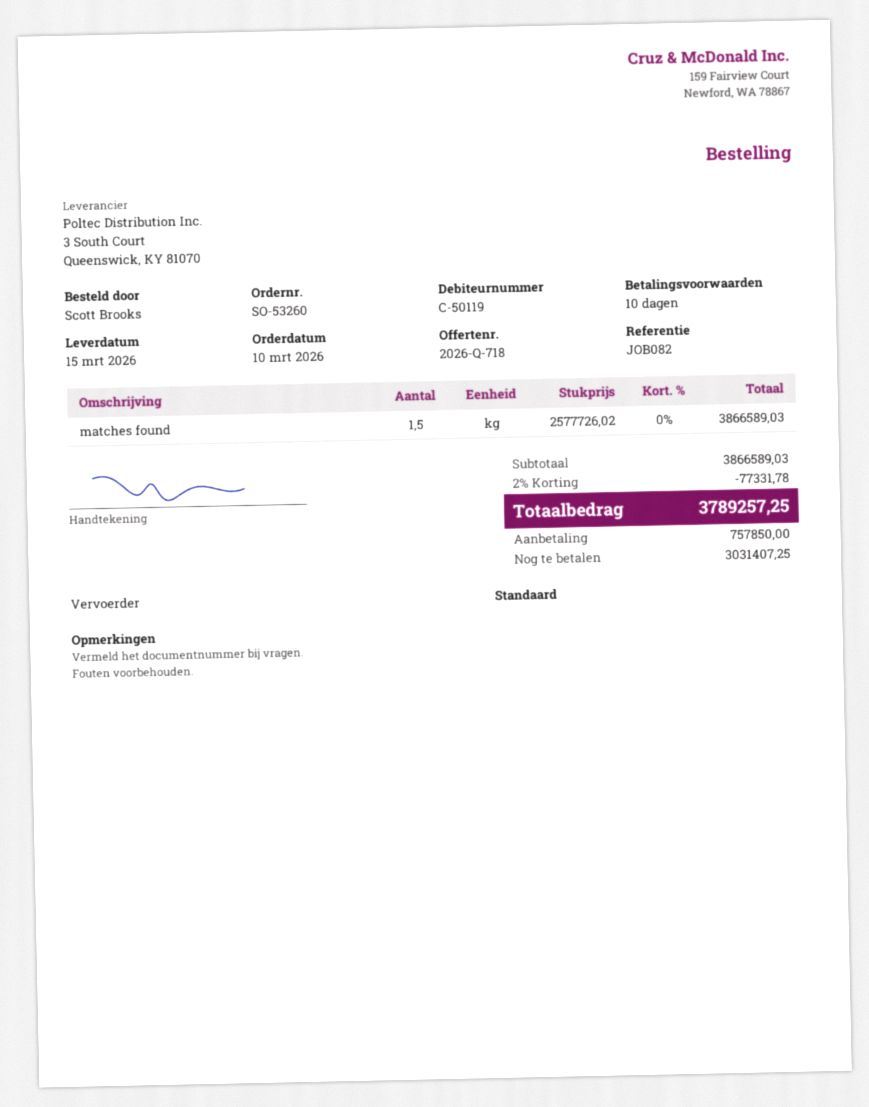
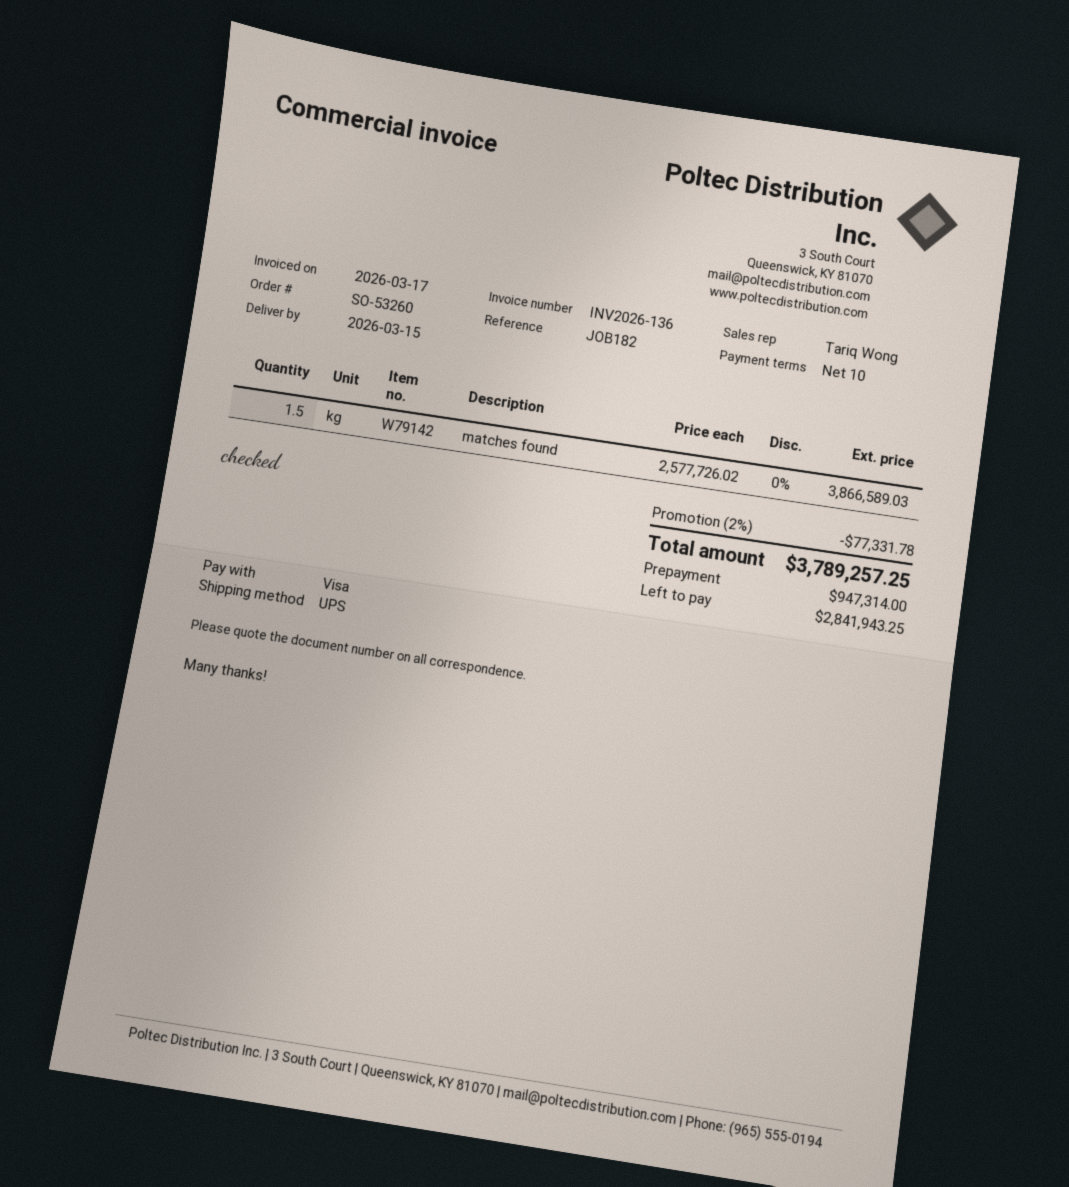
reference: JOB082 -> JOB182
shipping method: standard -> UPS
deposit: 757850.00 -> 947314.00
balance: 3031407.25 -> 2841943.25

